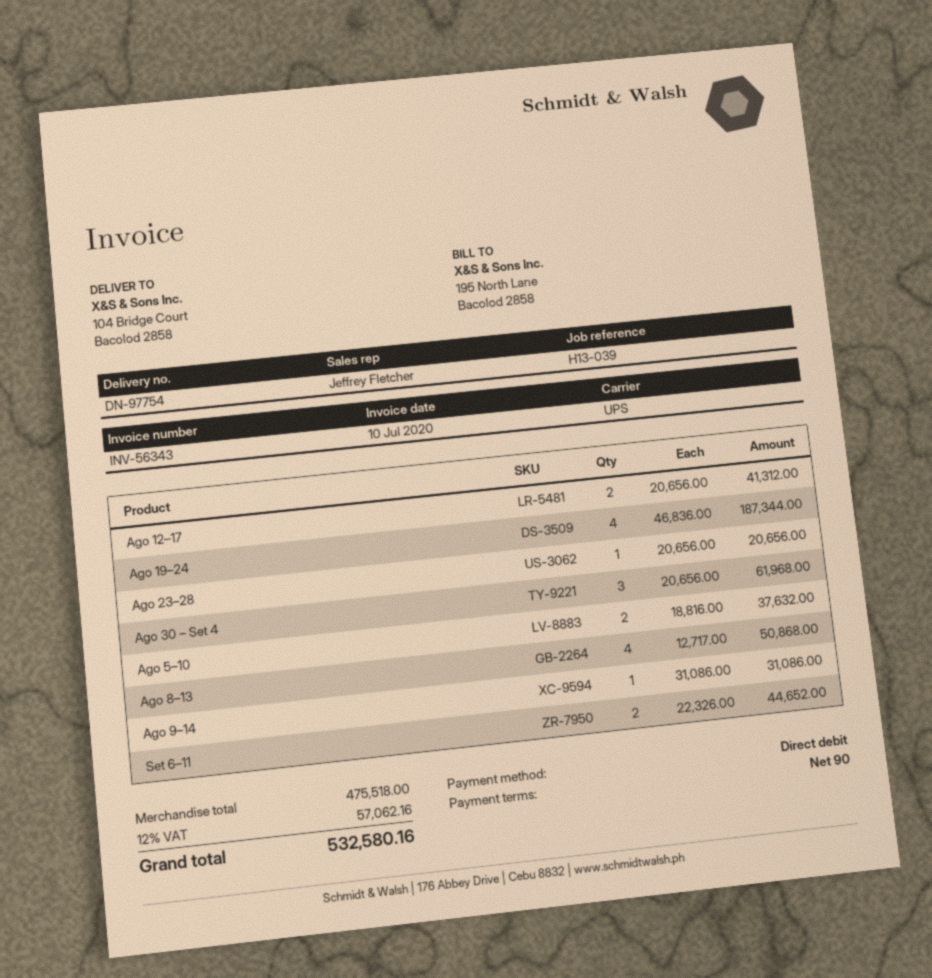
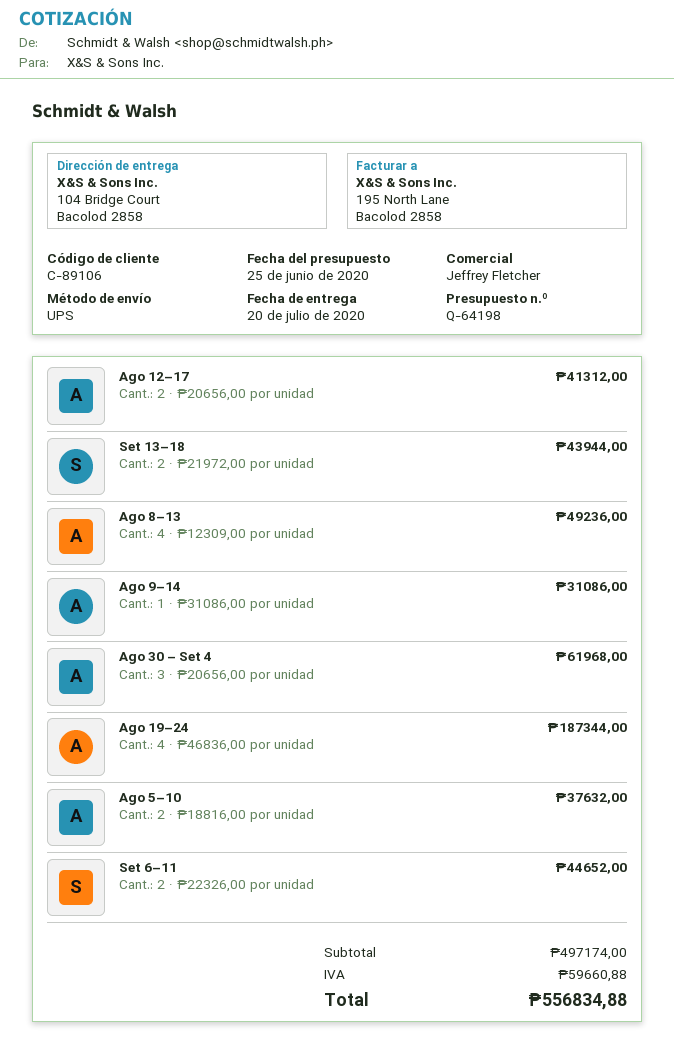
Ago 23–28: 1 x 20656.00 = 20656.00 -> none
Ago 8–13: 4 x 12717.00 = 50868.00 -> 4 x 12309.00 = 49236.00
Set 13–18: none -> 2 x 21972.00 = 43944.00
subtotal: 475518.00 -> 497174.00
tax: 57062.16 -> 59660.88
total: 532580.16 -> 556834.88

